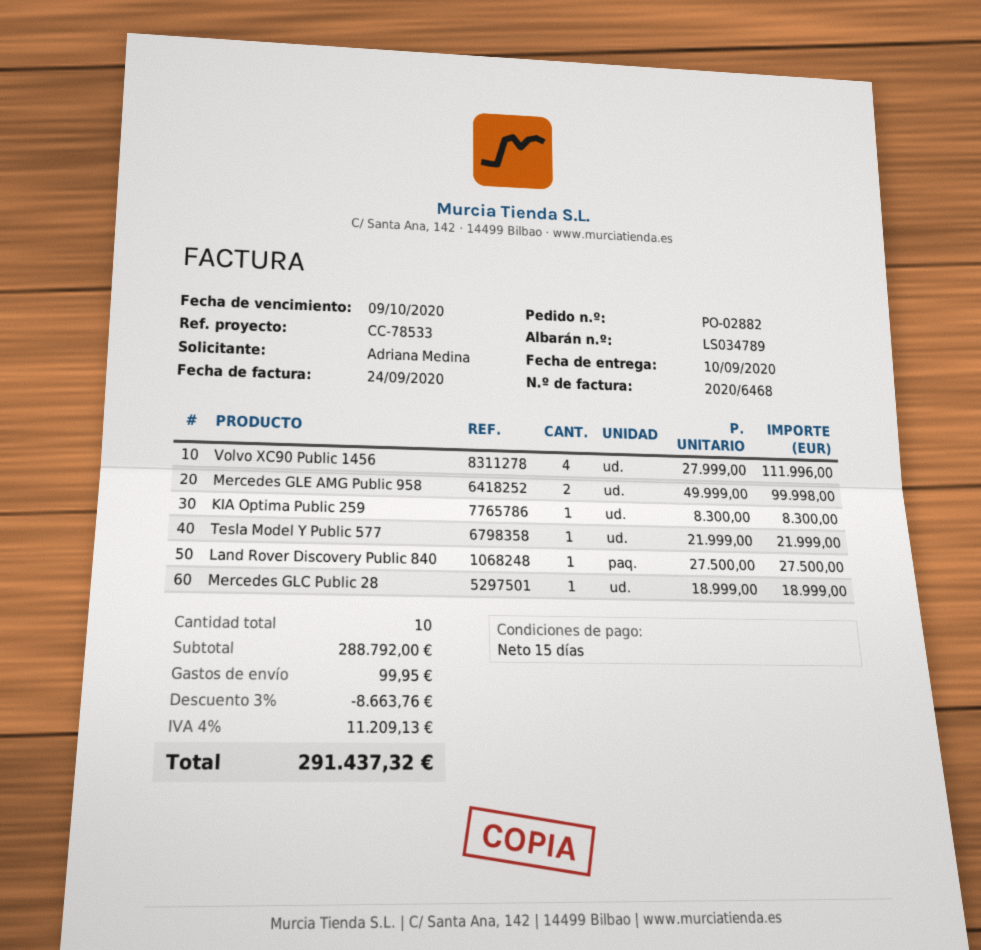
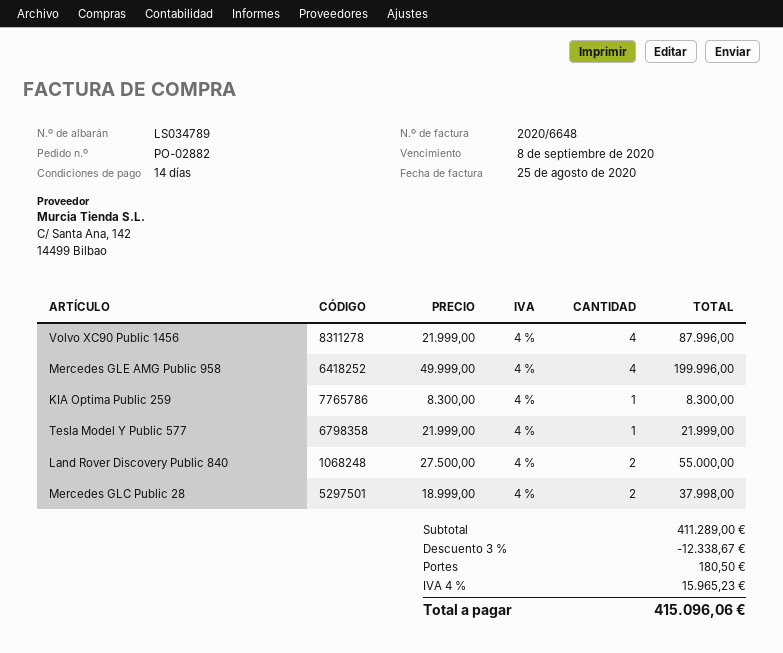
invoice number: 2020/6468 -> 2020/6648
invoice date: 2020-09-24 -> 2020-08-25
payment terms: 15 days -> 14 days
due date: 2020-10-09 -> 2020-09-08
Volvo XC90 Public 1456: 4 x 27999.00 = 111996.00 -> 4 x 21999.00 = 87996.00
Mercedes GLE AMG Public 958: 2 x 49999.00 = 99998.00 -> 4 x 49999.00 = 199996.00
Land Rover Discovery Public 840: 1 x 27500.00 = 27500.00 -> 2 x 27500.00 = 55000.00
Mercedes GLC Public 28: 1 x 18999.00 = 18999.00 -> 2 x 18999.00 = 37998.00
subtotal: 288792.00 -> 411289.00
discount: 3% = 8663.76 -> 3% = 12338.67
shipping: 99.95 -> 180.50
tax: 4% = 11209.13 -> 4% = 15965.23
total: 291437.32 -> 415096.06

